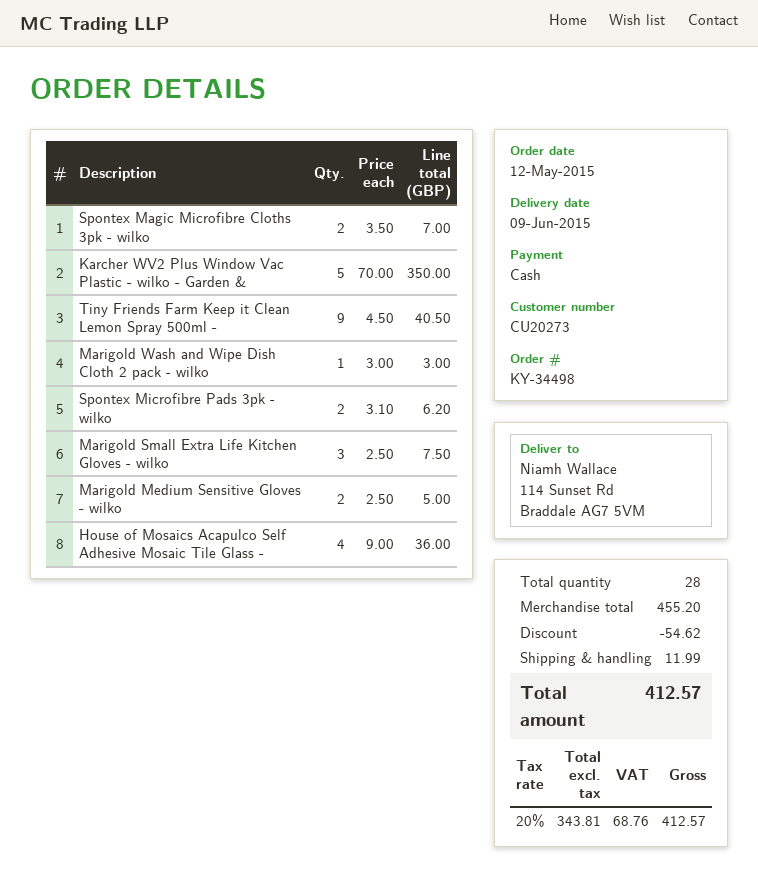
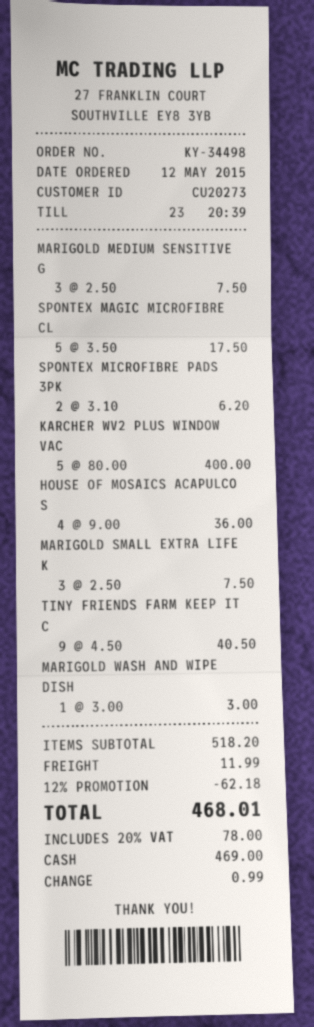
Spontex Magic Microfibre Cloths 3pk - wilko: 2 x 3.50 = 7.00 -> 5 x 3.50 = 17.50
Karcher WV2 Plus Window Vac Plastic - wilko - Garden &: 5 x 70.00 = 350.00 -> 5 x 80.00 = 400.00
Marigold Medium Sensitive Gloves - wilko: 2 x 2.50 = 5.00 -> 3 x 2.50 = 7.50
subtotal: 455.20 -> 518.20
discount: 54.62 -> 62.18
tax: 20% = 68.76 -> 20% = 78.00
total: 412.57 -> 468.01

